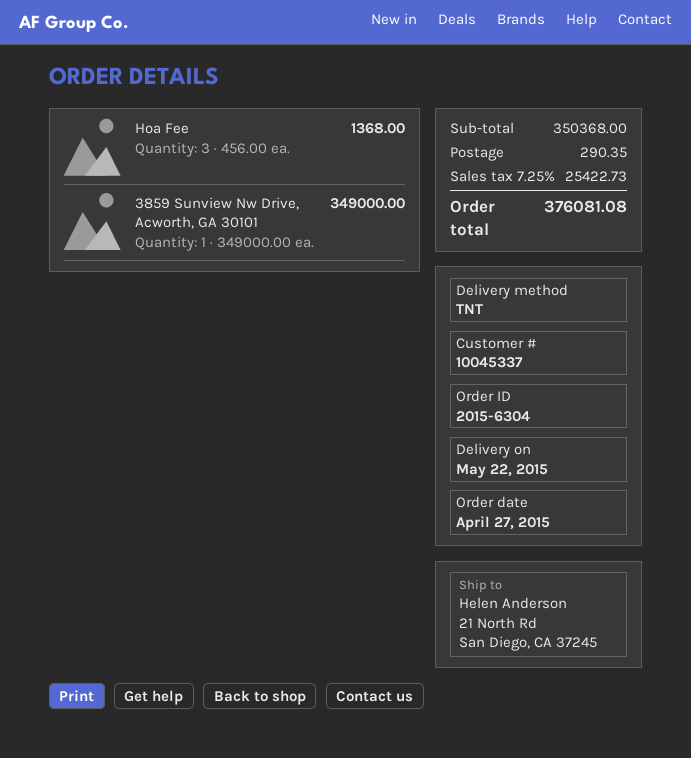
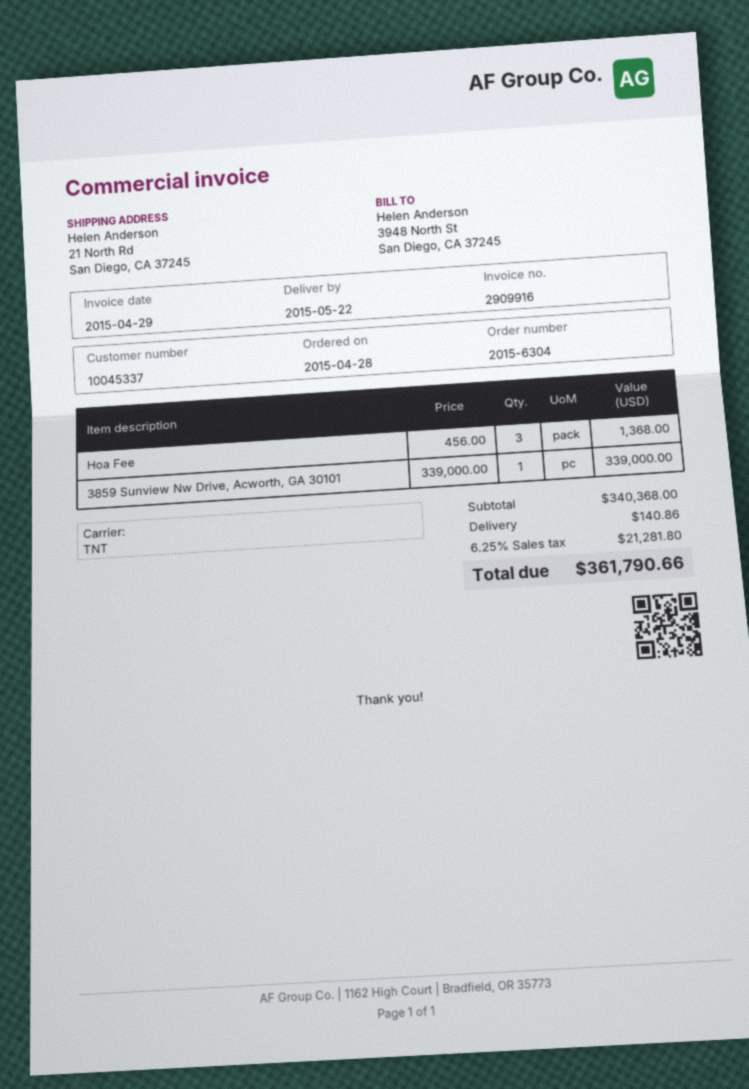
order date: 2015-04-27 -> 2015-04-28
3859 Sunview Nw Drive, Acworth, GA 30101: 1 x 349000.00 = 349000.00 -> 1 x 339000.00 = 339000.00
subtotal: 350368.00 -> 340368.00
shipping: 290.35 -> 140.86
tax: 7.25% = 25422.73 -> 6.25% = 21281.80
total: 376081.08 -> 361790.66

